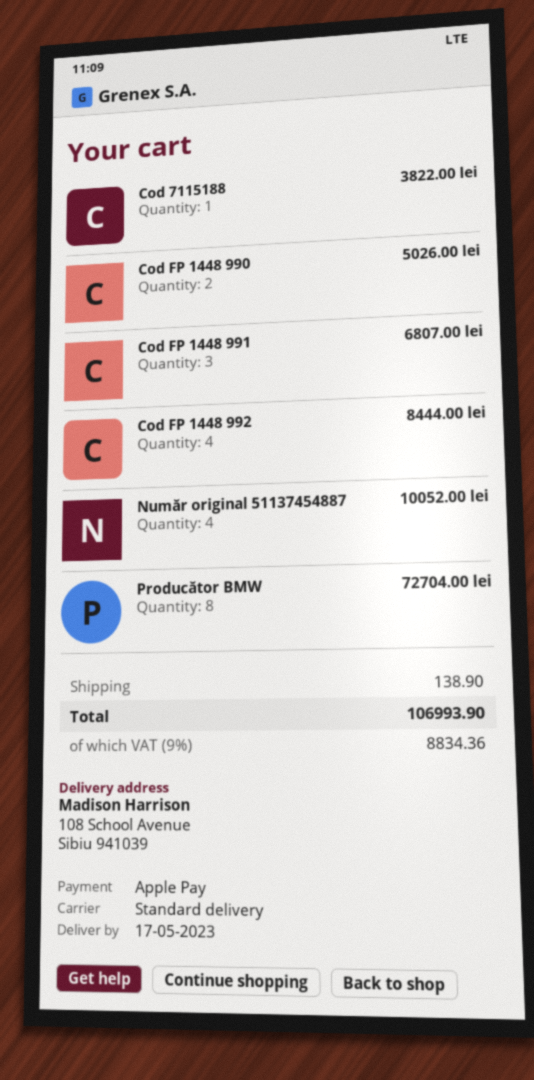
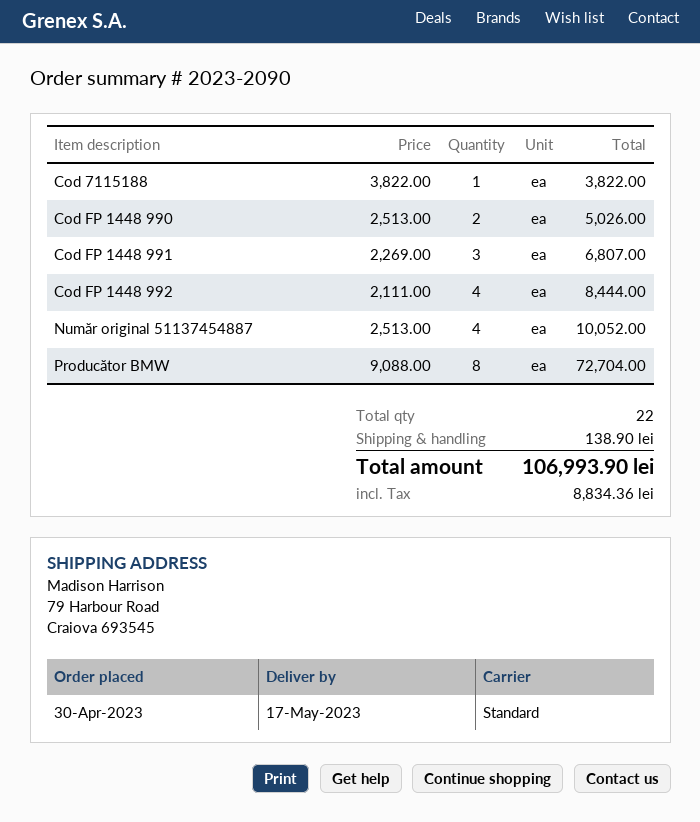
ship to: 108 School Avenue, Sibiu 941039 -> 79 Harbour Road, Craiova 693545

